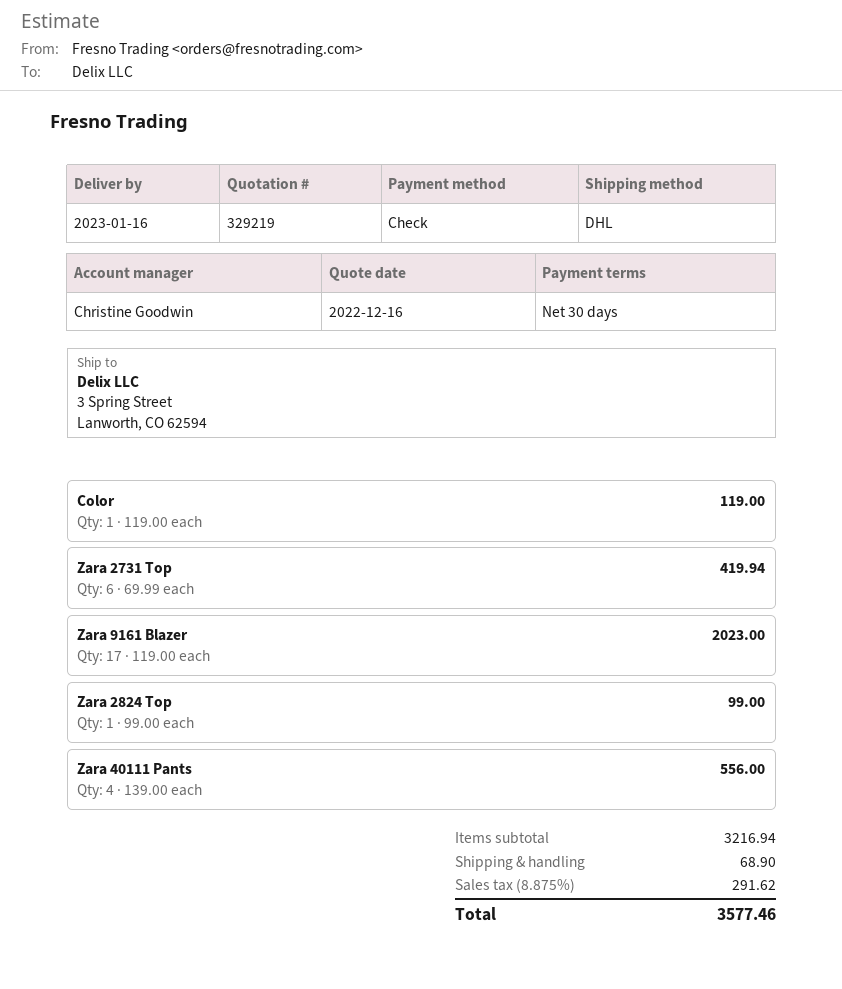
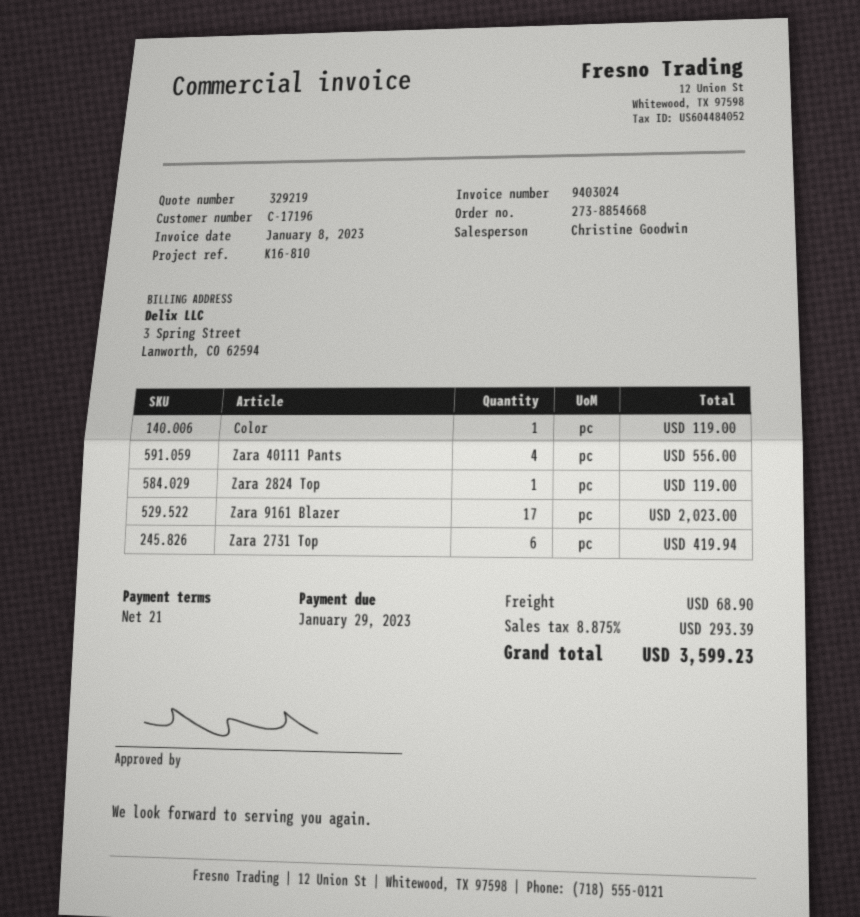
payment terms: 30 days -> 21 days
Zara 2824 Top: 1 for 99.00 -> 1 for 119.00
tax: 8.875% = 291.62 -> 8.875% = 293.39
total: 3577.46 -> 3599.23

